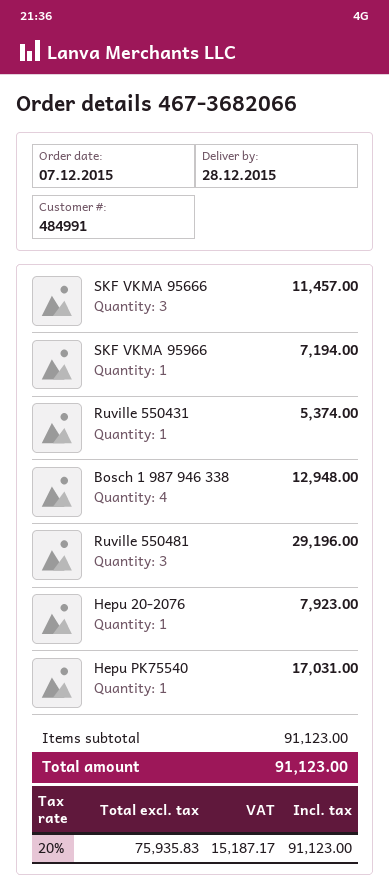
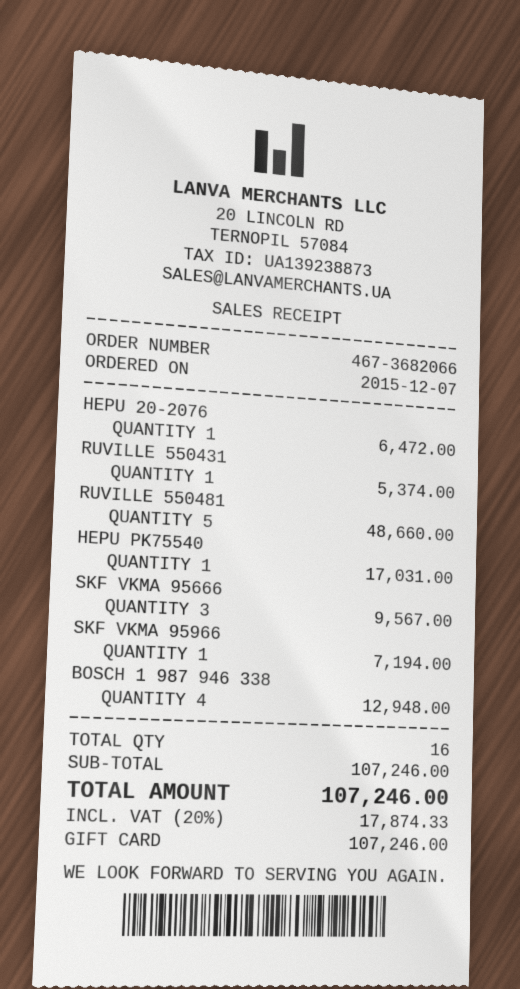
SKF VKMA 95666: 3 for 11457.00 -> 3 for 9567.00
Ruville 550481: 3 for 29196.00 -> 5 for 48660.00
Hepu 20-2076: 1 for 7923.00 -> 1 for 6472.00
subtotal: 91123.00 -> 107246.00
tax: 20% = 15187.17 -> 20% = 17874.33
total: 91123.00 -> 107246.00

